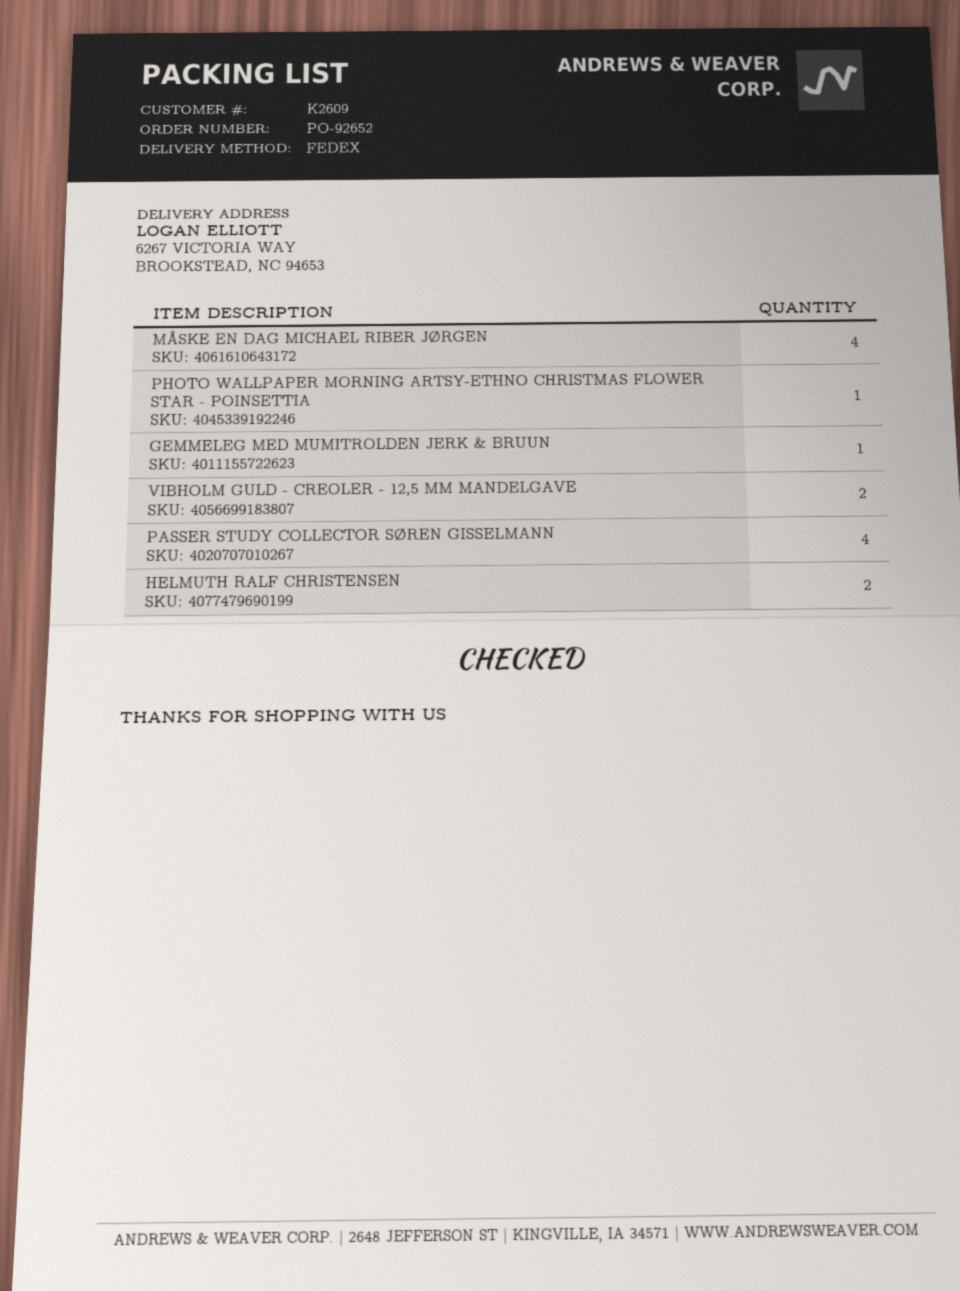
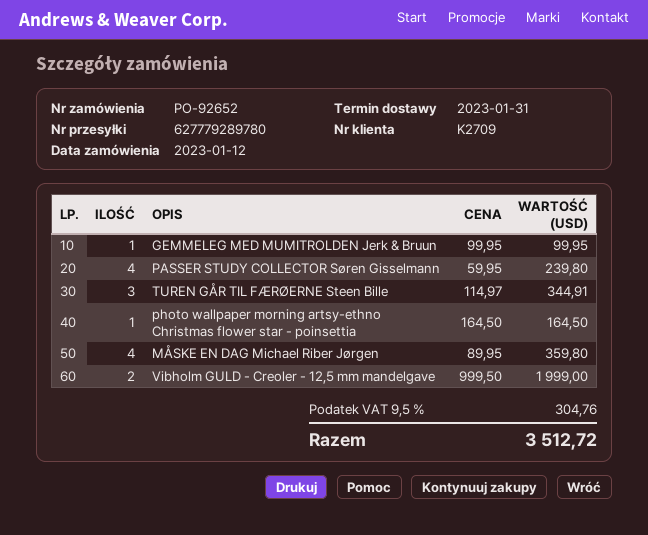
customer number: K2609 -> K2709
HELMUTH RALF CHRISTENSEN: 2 -> none
TUREN GÅR TIL FÆRØERNE Steen Bille: none -> 3

